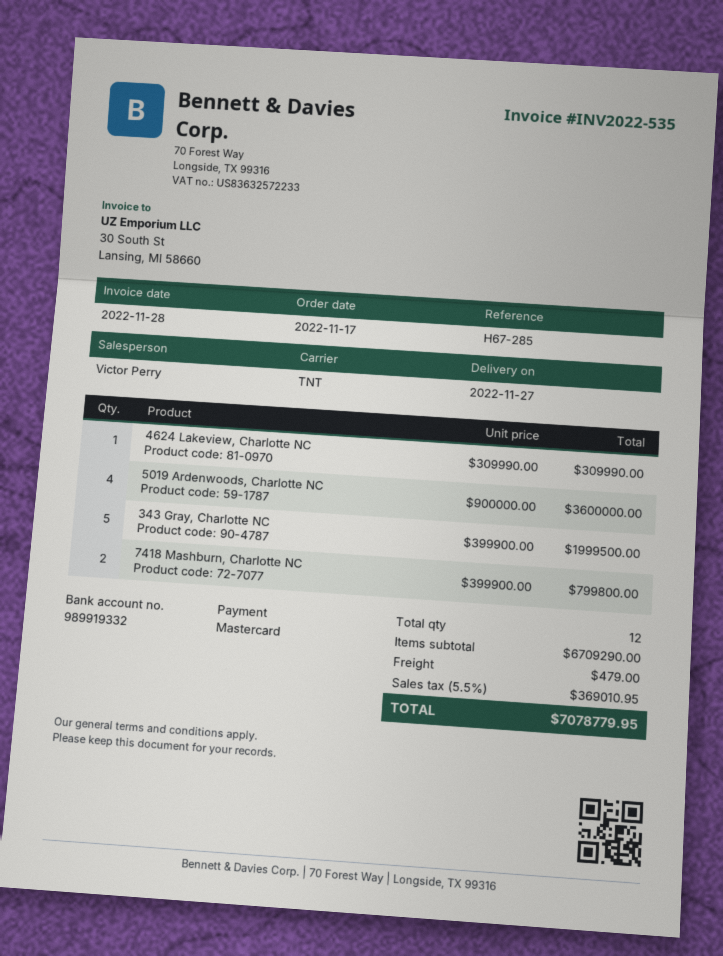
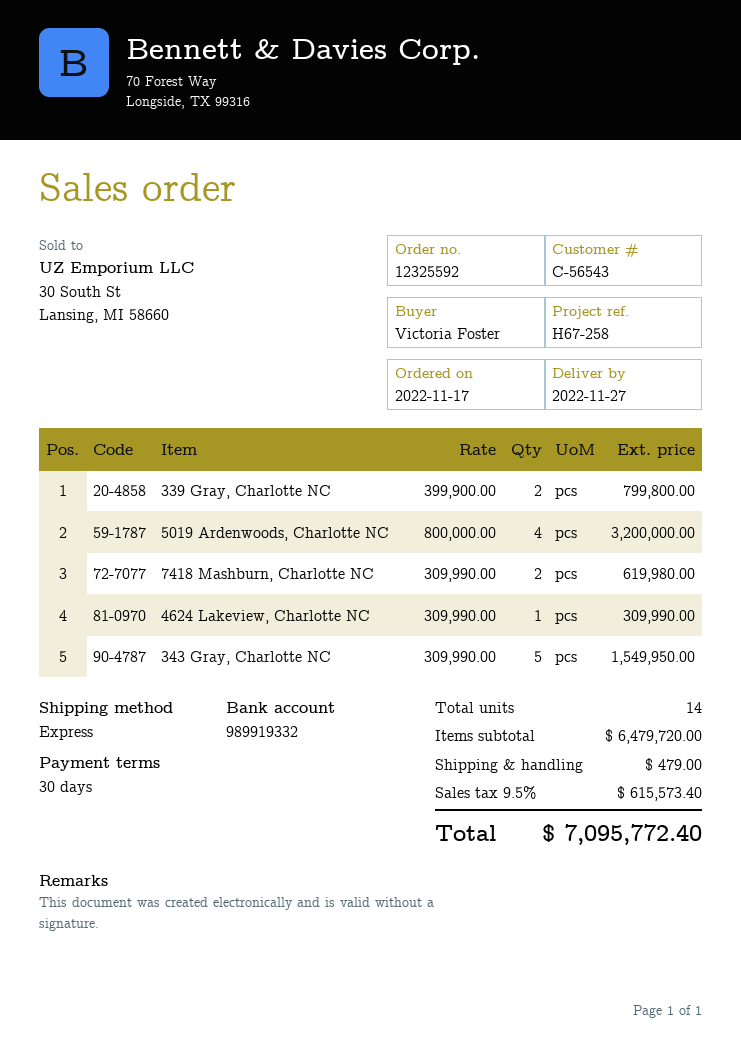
reference: H67-285 -> H67-258
shipping method: TNT -> express
5019 Ardenwoods, Charlotte NC: 4 x 900000.00 = 3600000.00 -> 4 x 800000.00 = 3200000.00
343 Gray, Charlotte NC: 5 x 399900.00 = 1999500.00 -> 5 x 309990.00 = 1549950.00
7418 Mashburn, Charlotte NC: 2 x 399900.00 = 799800.00 -> 2 x 309990.00 = 619980.00
339 Gray, Charlotte NC: none -> 2 x 399900.00 = 799800.00
total quantity: 12 -> 14
subtotal: 6709290.00 -> 6479720.00
tax: 5.5% = 369010.95 -> 9.5% = 615573.40
total: 7078779.95 -> 7095772.40

